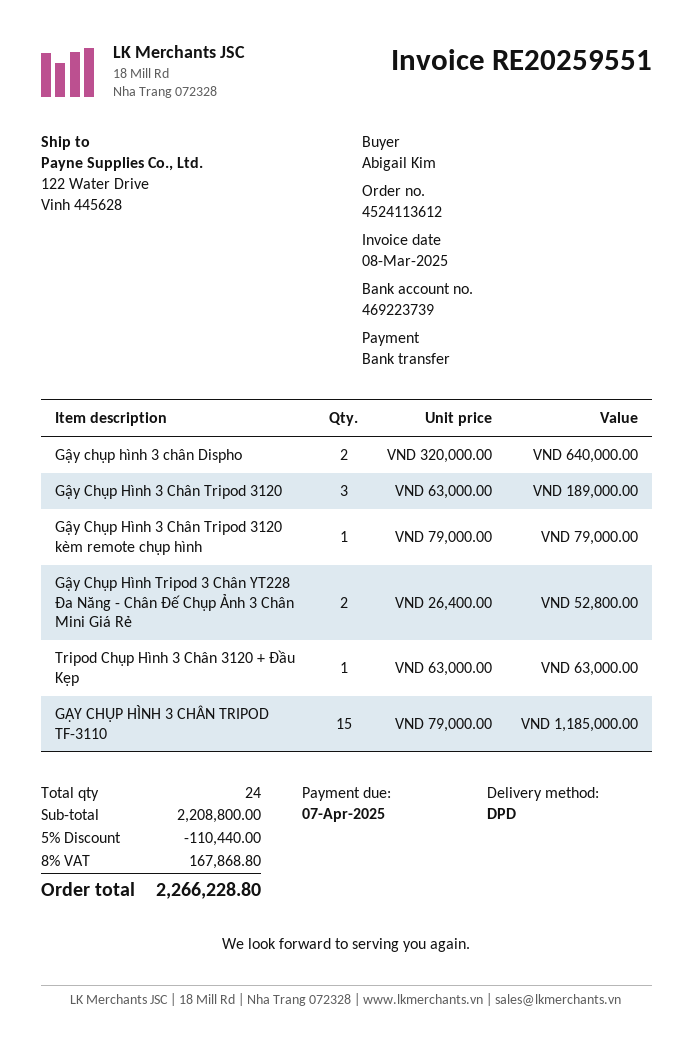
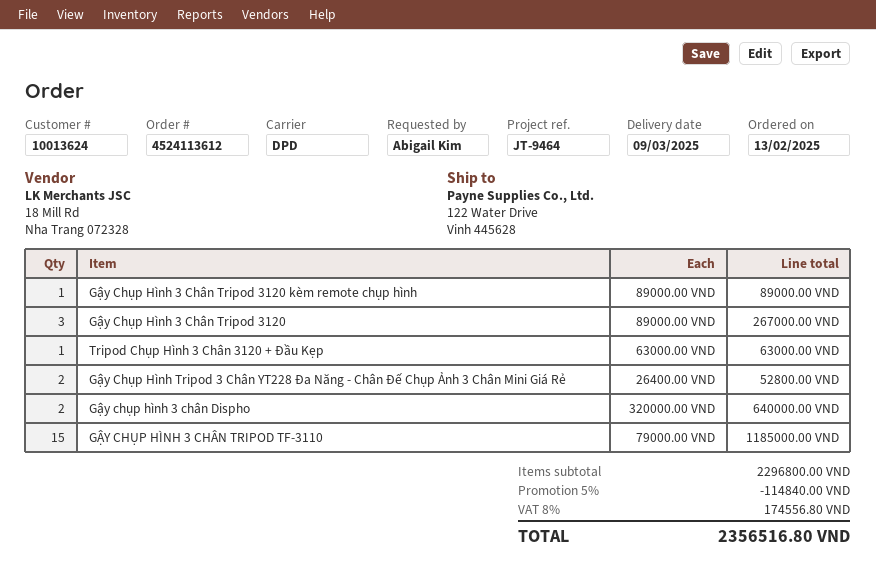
Gậy Chụp Hình 3 Chân Tripod 3120: 3 x 63000.00 = 189000.00 -> 3 x 89000.00 = 267000.00
Gậy Chụp Hình 3 Chân Tripod 3120 kèm remote chụp hình: 1 x 79000.00 = 79000.00 -> 1 x 89000.00 = 89000.00
subtotal: 2208800.00 -> 2296800.00
discount: 5% = 110440.00 -> 5% = 114840.00
tax: 8% = 167868.80 -> 8% = 174556.80
total: 2266228.80 -> 2356516.80

